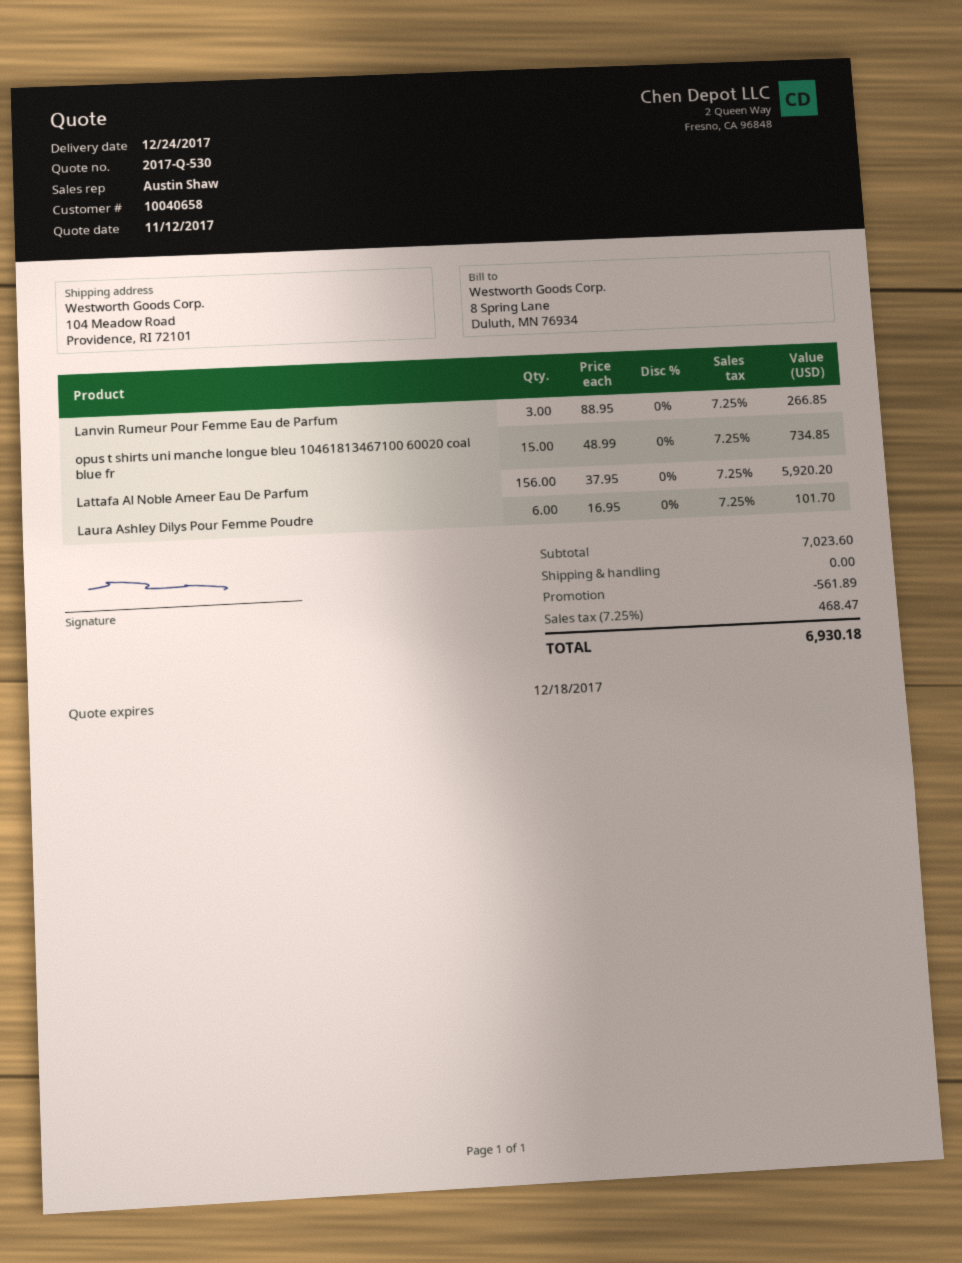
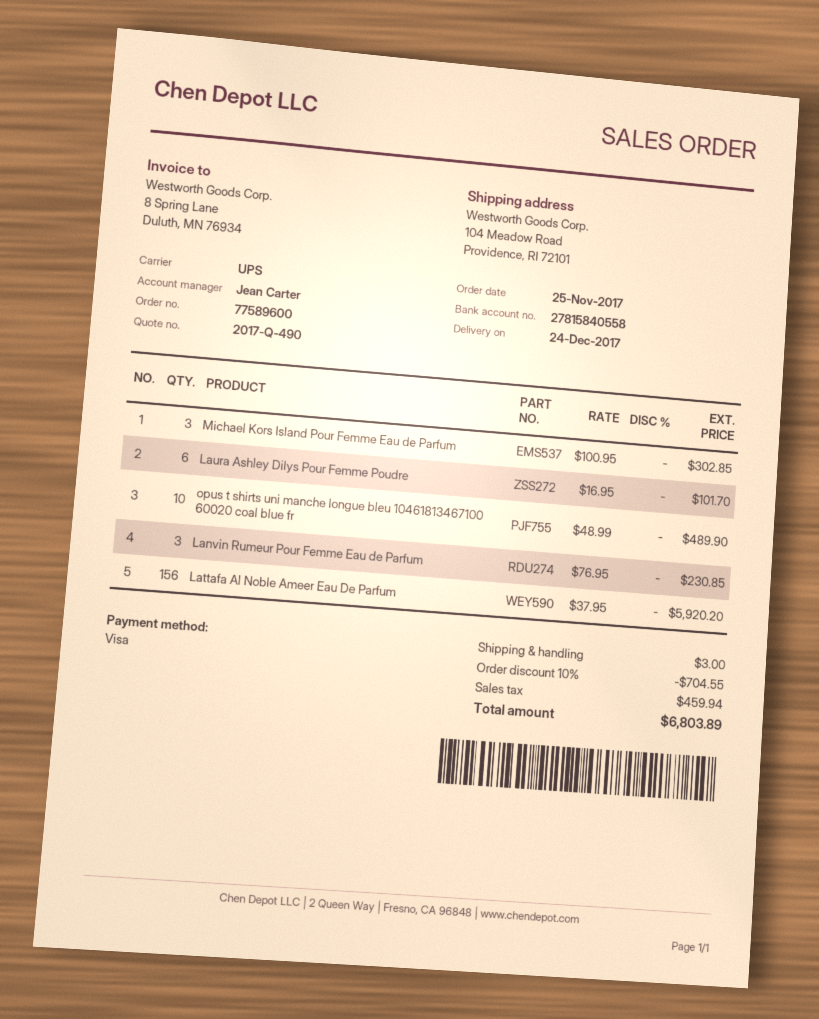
quote number: 2017-Q-530 -> 2017-Q-490
sales rep: Austin Shaw -> Jean Carter
Lanvin Rumeur Pour Femme Eau de Parfum: 3 x 88.95 = 266.85 -> 3 x 76.95 = 230.85
opus t shirts uni manche longue bleu 10461813467100 60020 coal blue fr: 15 x 48.99 = 734.85 -> 10 x 48.99 = 489.90
Michael Kors Island Pour Femme Eau de Parfum: none -> 3 x 100.95 = 302.85
discount: 561.89 -> 704.55
shipping: 0.00 -> 3.00
tax: 468.47 -> 459.94
total: 6930.18 -> 6803.89

